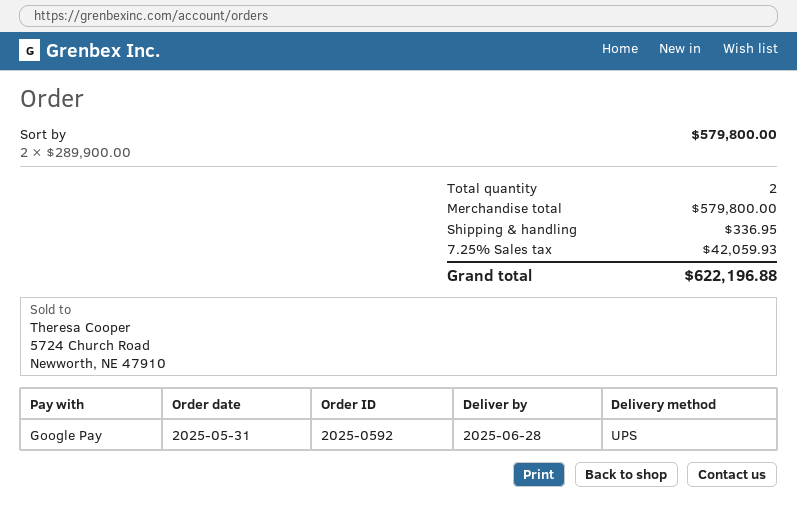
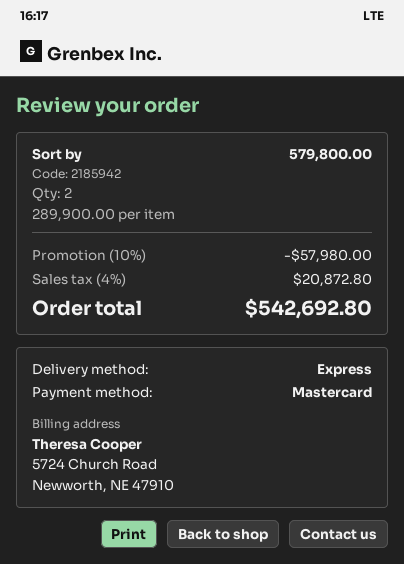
payment method: Google Pay -> Mastercard
shipping method: UPS -> express
discount: none -> 10% = 57980.00
shipping: 336.95 -> none
tax: 7.25% = 42059.93 -> 4% = 20872.80
total: 622196.88 -> 542692.80

